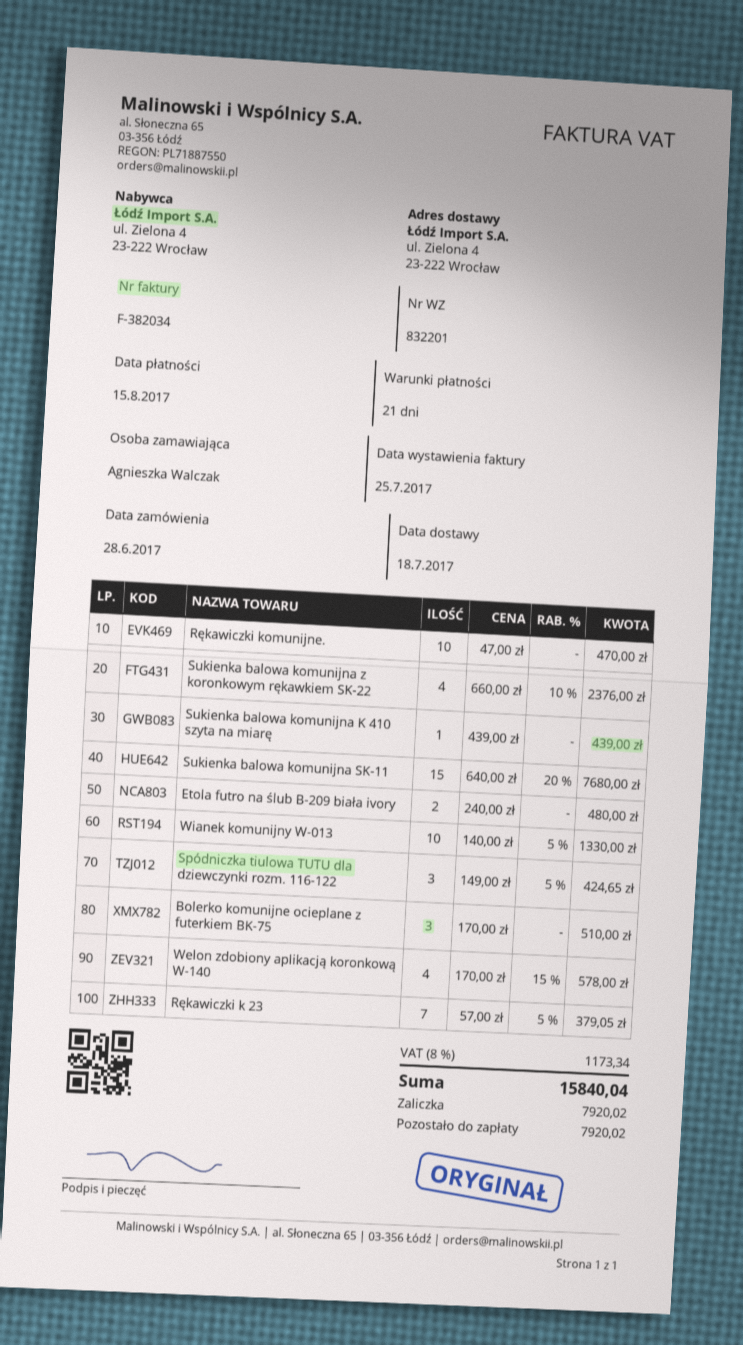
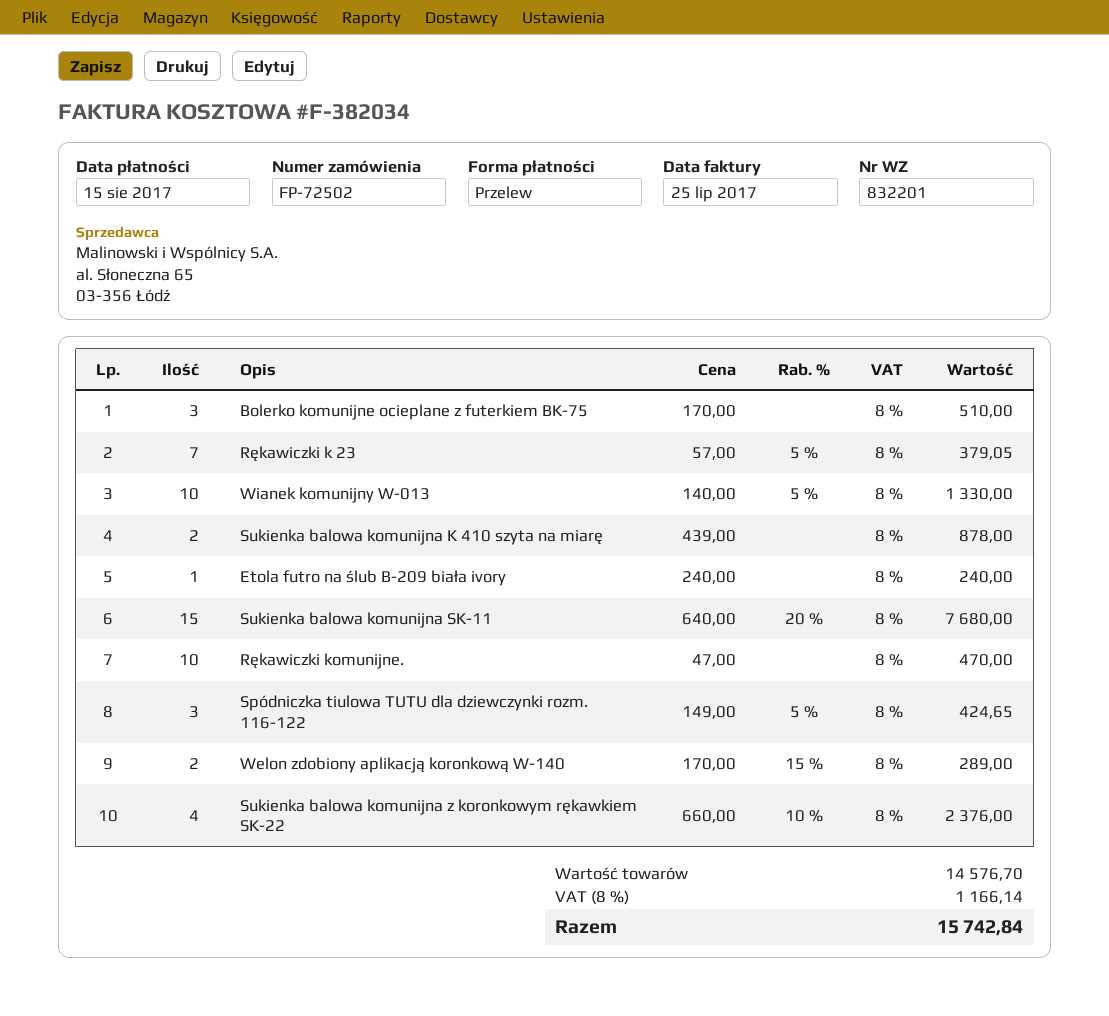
Sukienka balowa komunijna K 410 szyta na miarę: 1 x 439.00 = 439.00 -> 2 x 439.00 = 878.00
Etola futro na ślub B-209 biała ivory: 2 x 240.00 = 480.00 -> 1 x 240.00 = 240.00
Welon zdobiony aplikacją koronkową W-140: 4 x 170.00 - 15% = 578.00 -> 2 x 170.00 - 15% = 289.00
tax: 8% = 1173.34 -> 8% = 1166.14
total: 15840.04 -> 15742.84

